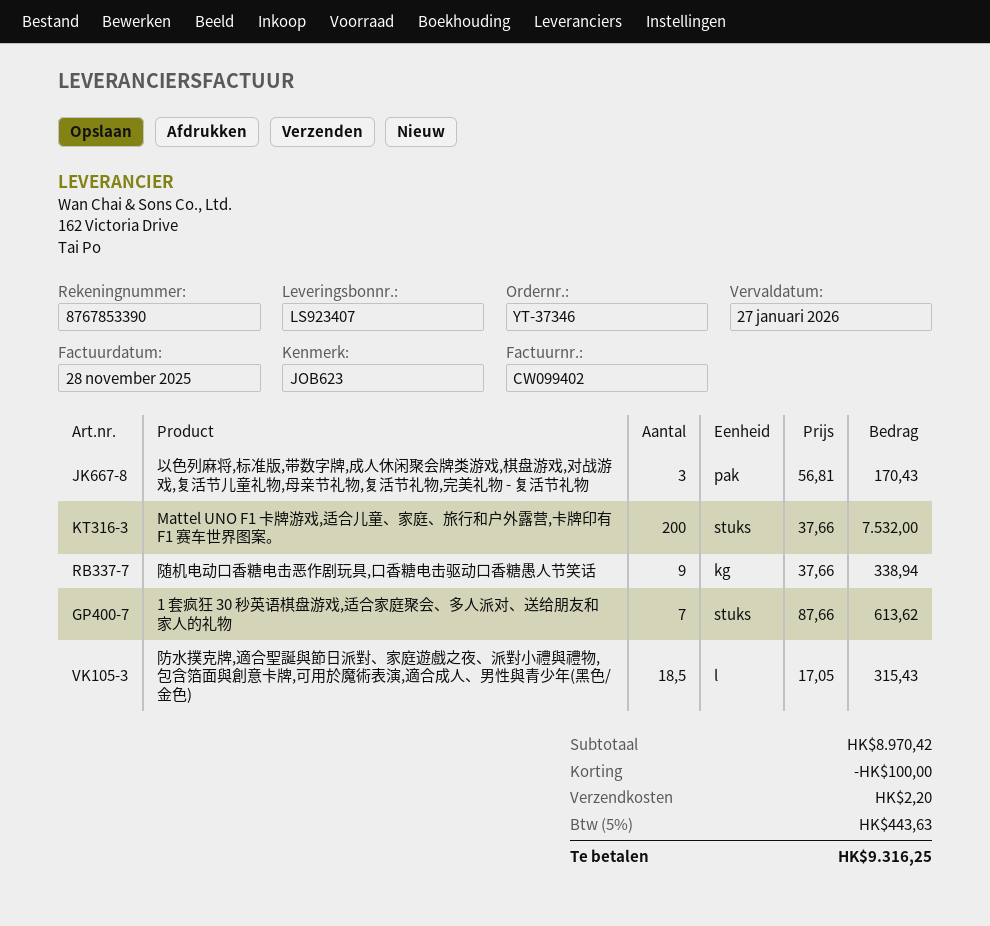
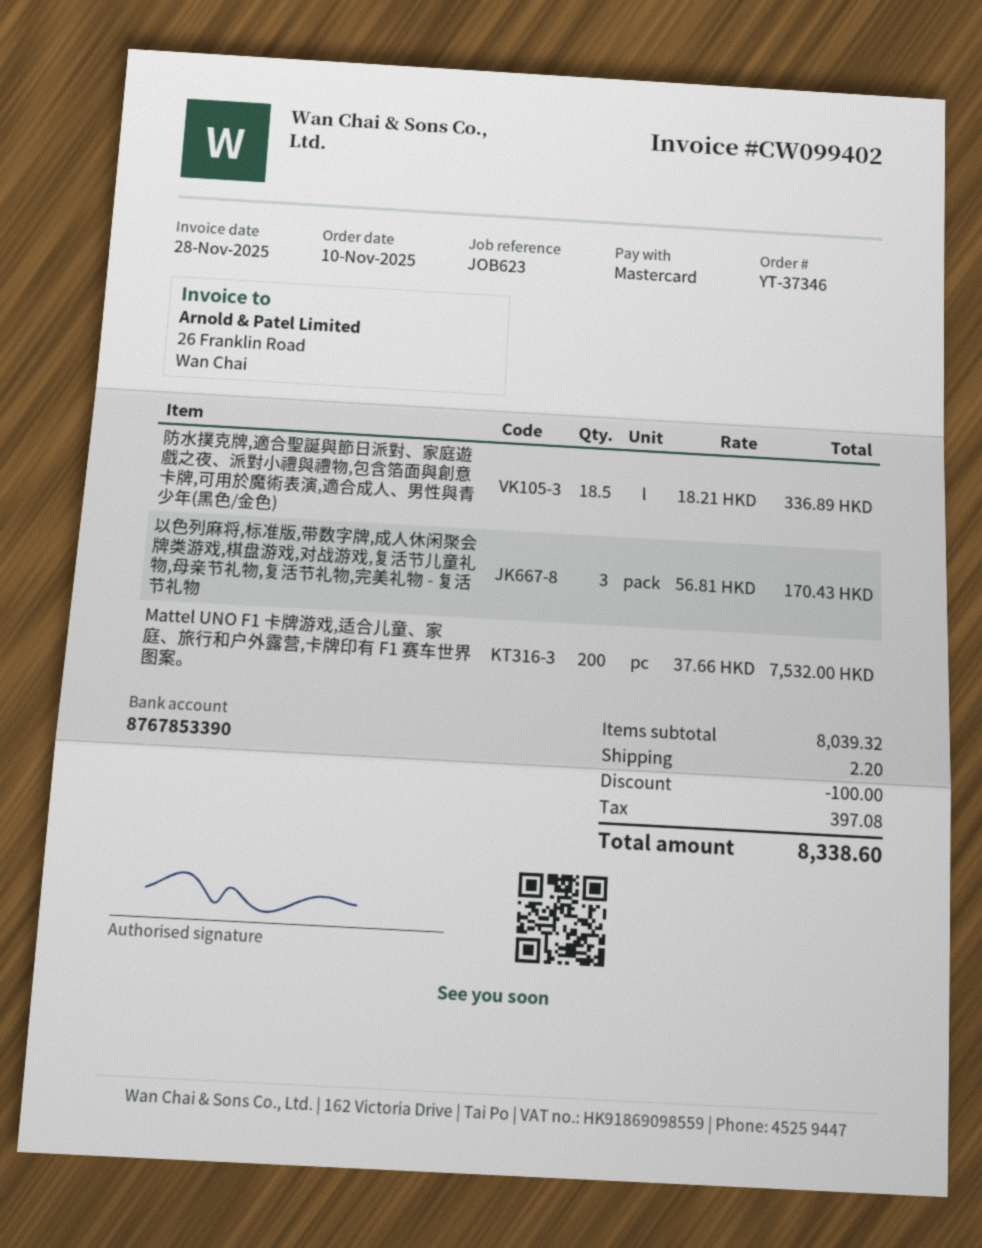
随机电动口香糖电击恶作剧玩具,口香糖电击驱动口香糖愚人节笑话: 9 x 37.66 = 338.94 -> none
1 套疯狂 30 秒英语棋盘游戏,适合家庭聚会、多人派对、送给朋友和家人的礼物: 7 x 87.66 = 613.62 -> none
防水撲克牌,適合聖誕與節日派對、家庭遊戲之夜、派對小禮與禮物,包含箔面與創意卡牌,可用於魔術表演,適合成人、男性與青少年(黑色/金色): 18.5 x 17.05 = 315.43 -> 18.5 x 18.21 = 336.89
subtotal: 8970.42 -> 8039.32
tax: 443.63 -> 397.08
total: 9316.25 -> 8338.60

